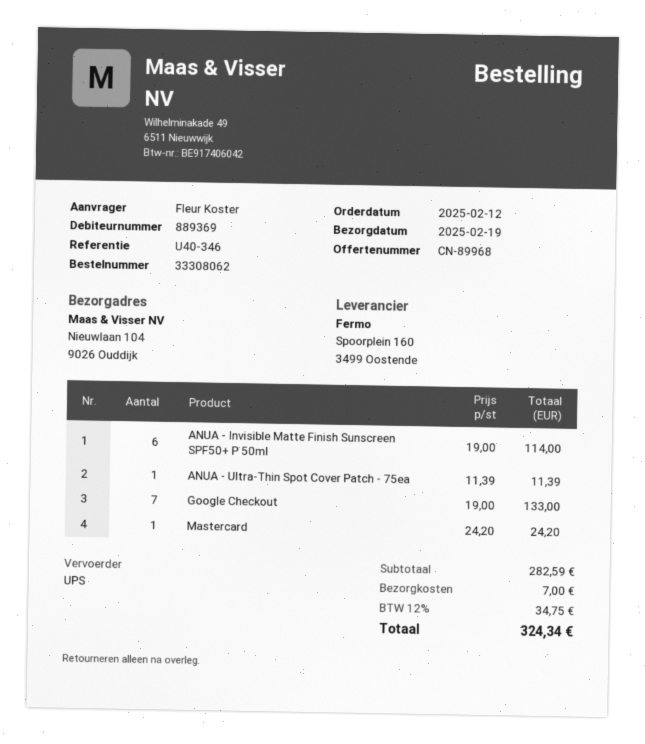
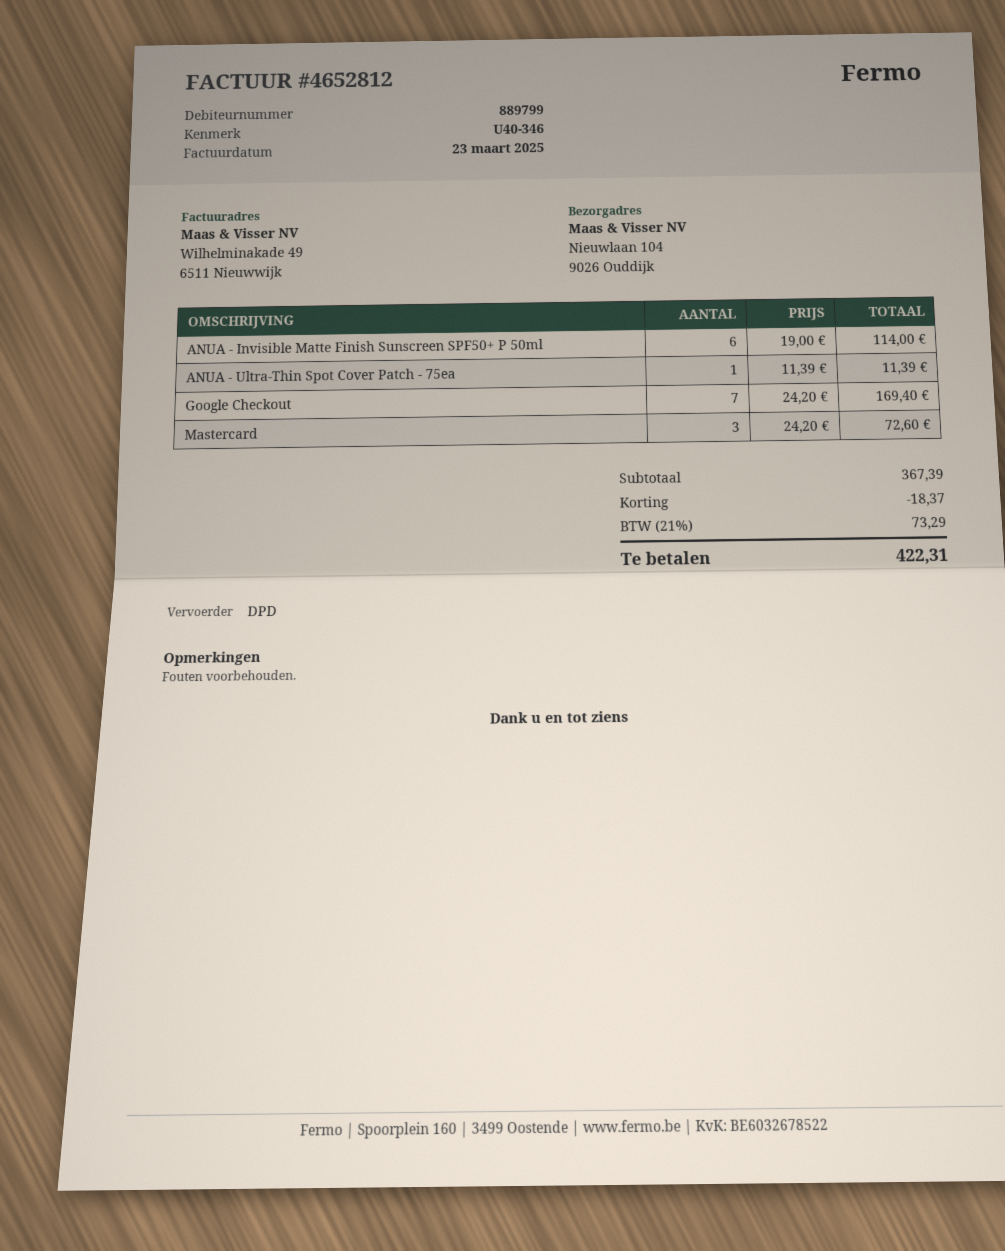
customer number: 889369 -> 889799
shipping method: UPS -> DPD
Google Checkout: 7 x 19.00 = 133.00 -> 7 x 24.20 = 169.40
Mastercard: 1 x 24.20 = 24.20 -> 3 x 24.20 = 72.60
subtotal: 282.59 -> 367.39
discount: none -> 18.37
shipping: 7.00 -> none
tax: 12% = 34.75 -> 21% = 73.29
total: 324.34 -> 422.31

